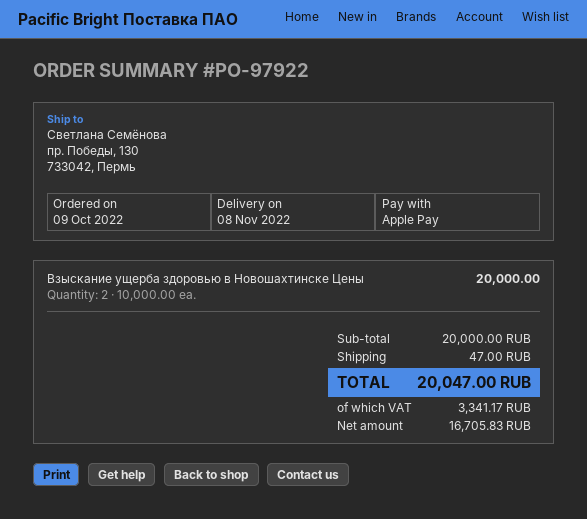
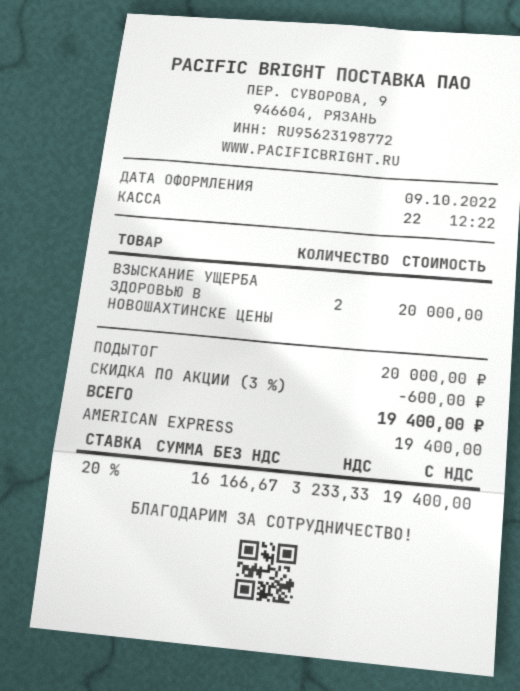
payment method: Apple Pay -> American Express
discount: none -> 3% = 600.00
shipping: 47.00 -> none
net: 16705.83 -> 16166.67
tax: 3341.17 -> 3233.33
total: 20047.00 -> 19400.00

